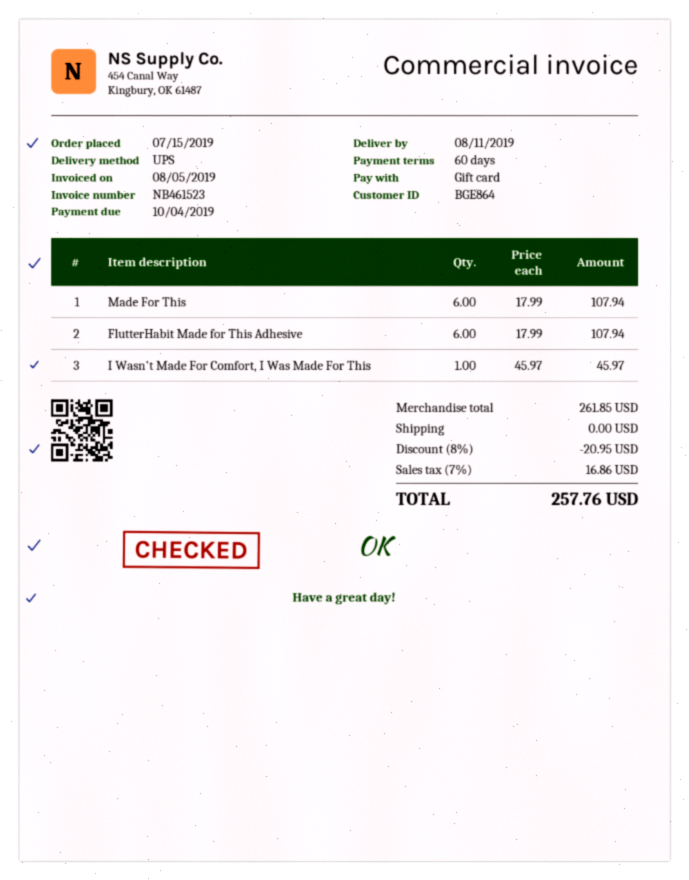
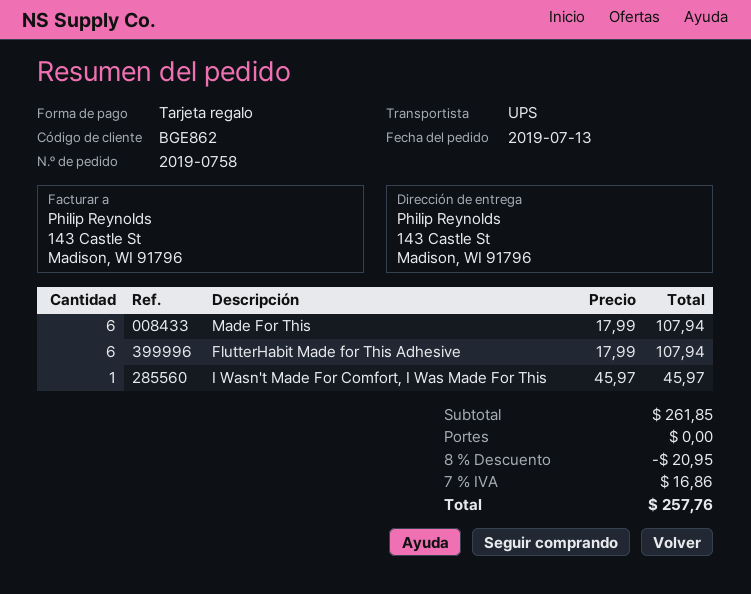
order date: 2019-07-15 -> 2019-07-13
customer number: BGE864 -> BGE862

